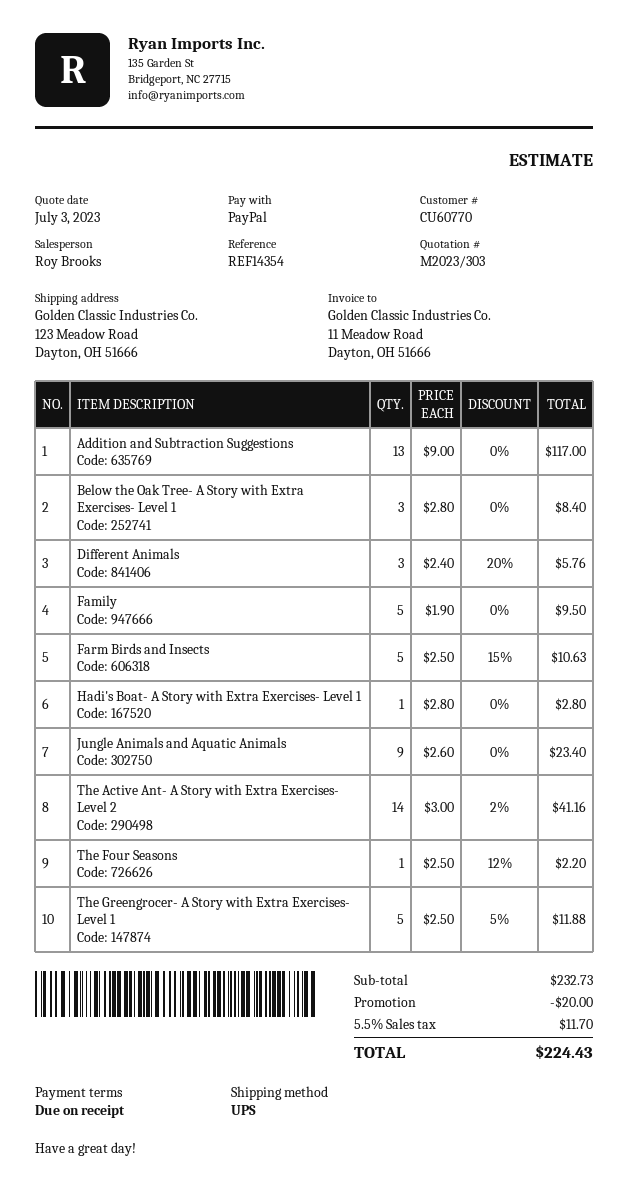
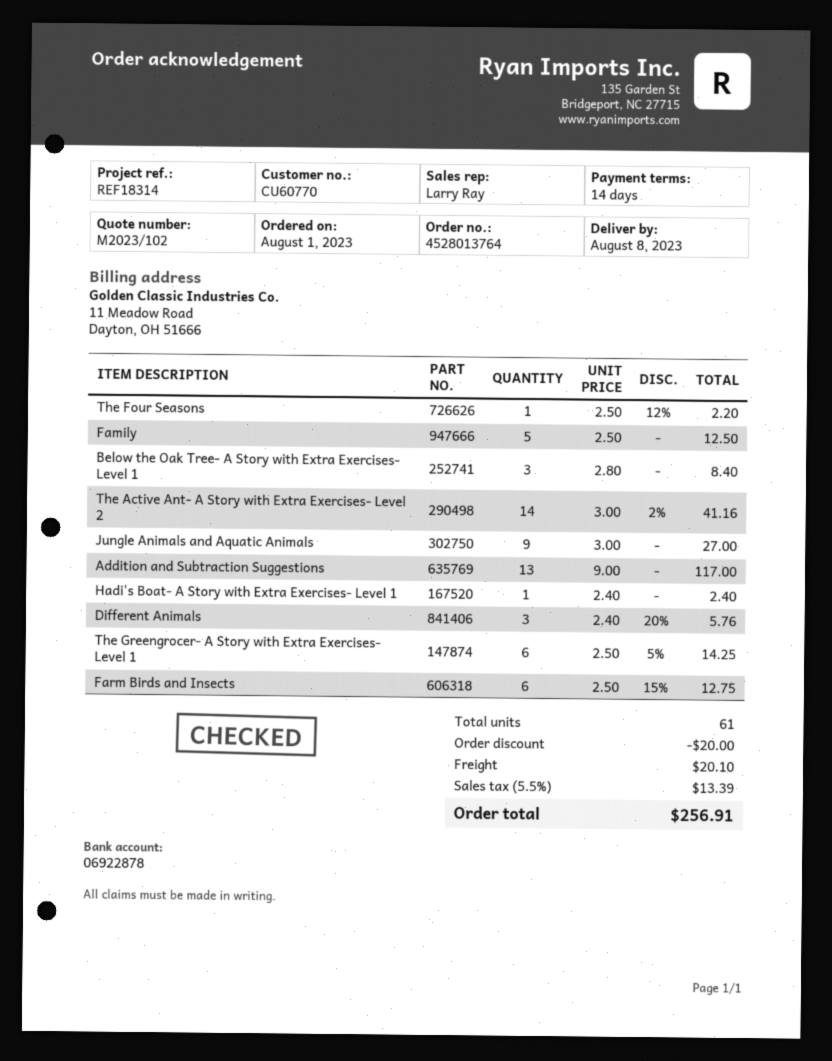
quote number: M2023/303 -> M2023/102
payment terms: on receipt -> 14 days
reference: REF14354 -> REF18314
sales rep: Roy Brooks -> Larry Ray
Family: 5 x 1.90 = 9.50 -> 5 x 2.50 = 12.50
Farm Birds and Insects: 5 x 2.50 - 15% = 10.63 -> 6 x 2.50 - 15% = 12.75
Hadi's Boat- A Story with Extra Exercises- Level 1: 1 x 2.80 = 2.80 -> 1 x 2.40 = 2.40
Jungle Animals and Aquatic Animals: 9 x 2.60 = 23.40 -> 9 x 3.00 = 27.00
The Greengrocer- A Story with Extra Exercises- Level 1: 5 x 2.50 - 5% = 11.88 -> 6 x 2.50 - 5% = 14.25
shipping: none -> 20.10
tax: 5.5% = 11.70 -> 5.5% = 13.39
total: 224.43 -> 256.91

